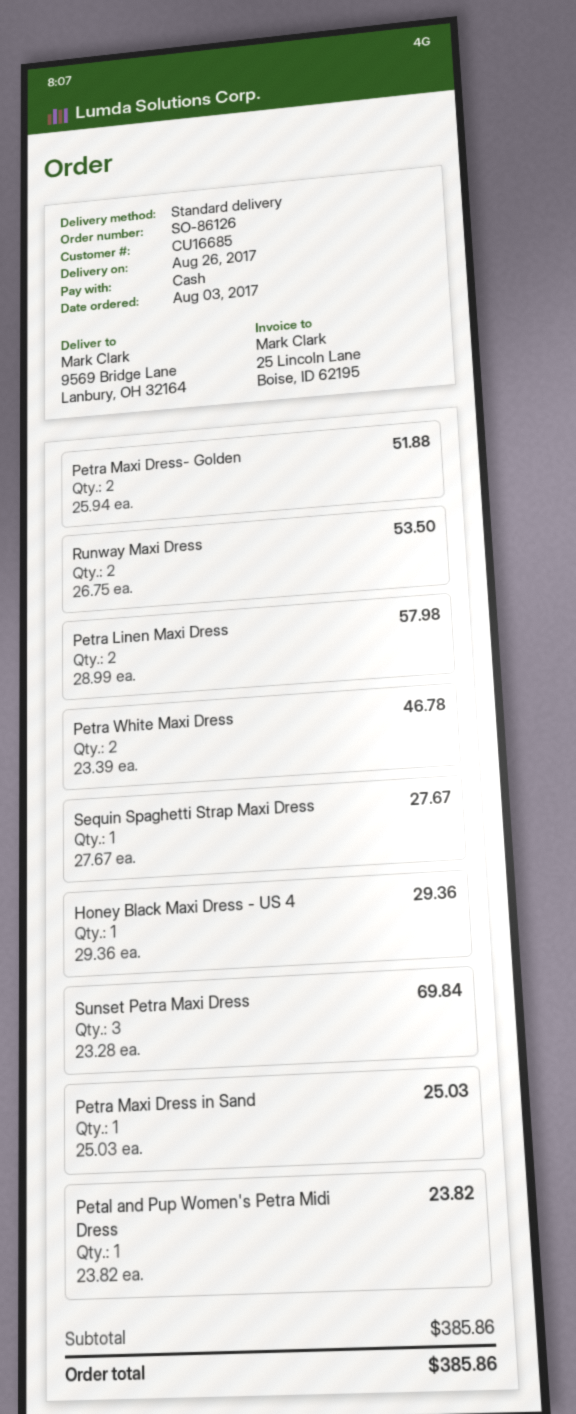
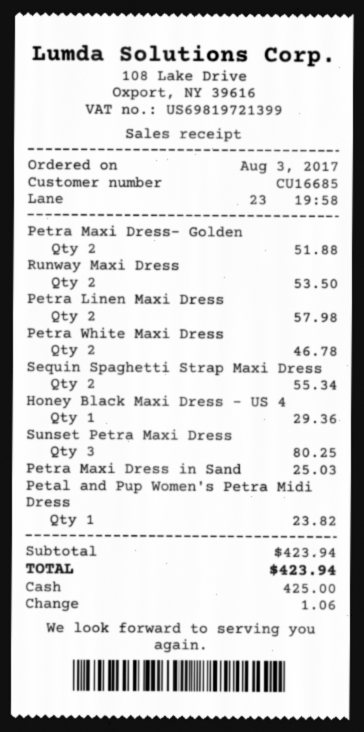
Sequin Spaghetti Strap Maxi Dress: 1 for 27.67 -> 2 for 55.34
Sunset Petra Maxi Dress: 3 for 69.84 -> 3 for 80.25
subtotal: 385.86 -> 423.94
total: 385.86 -> 423.94

